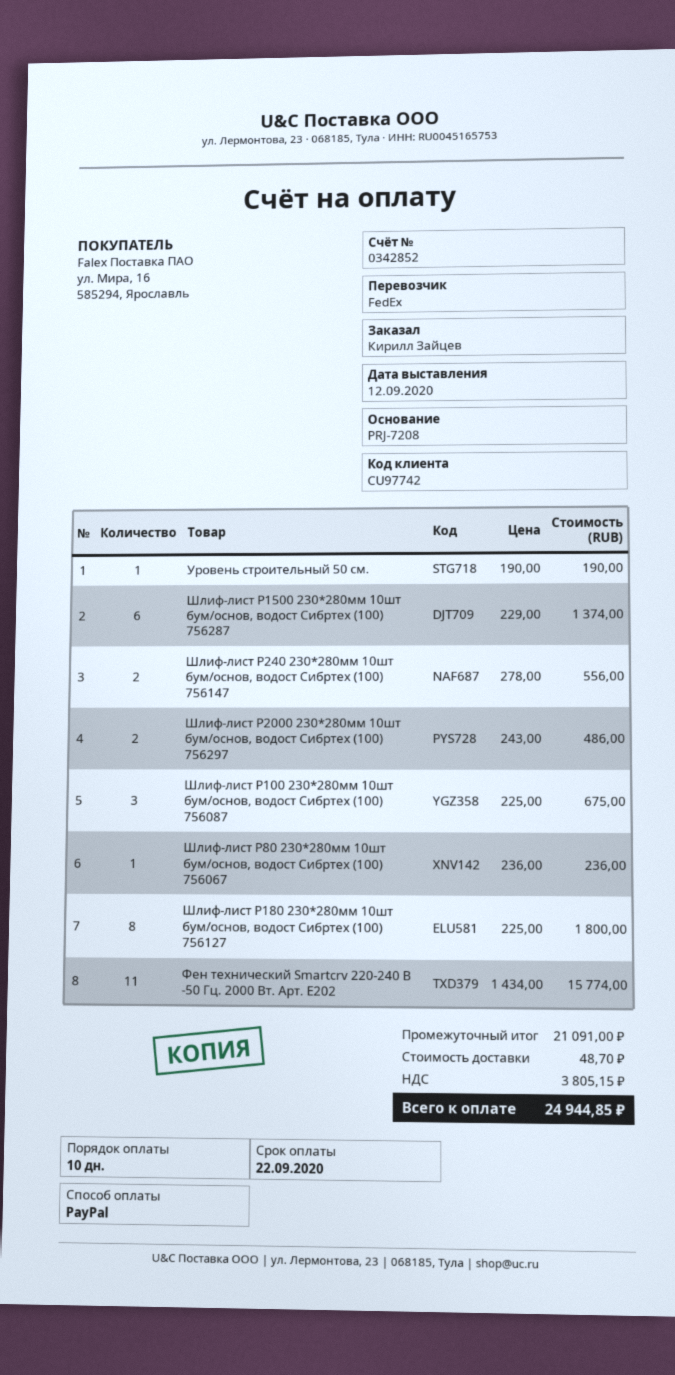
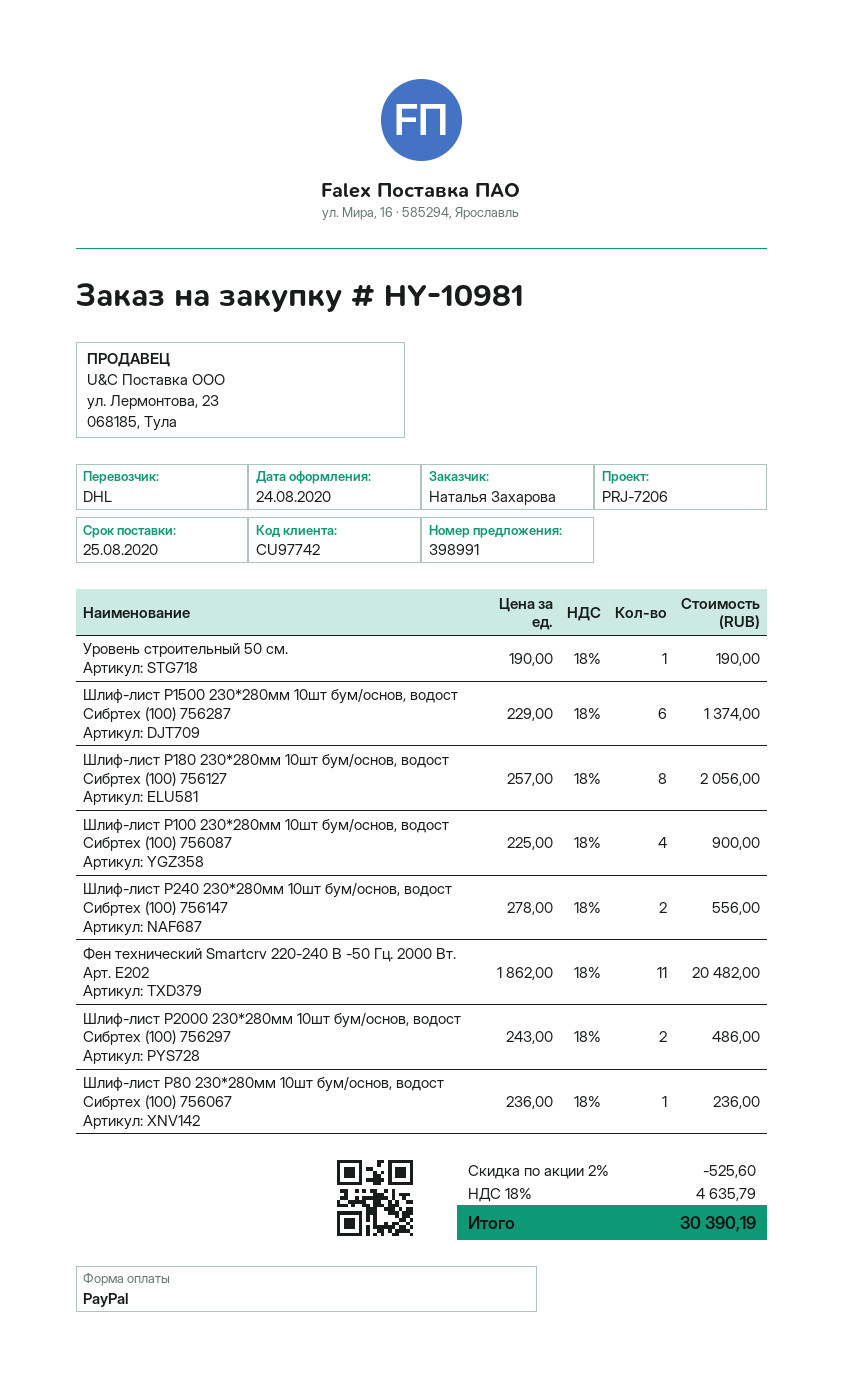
reference: PRJ-7208 -> PRJ-7206
ordered by: Кирилл Зайцев -> Наталья Захарова
shipping method: FedEx -> DHL
Шлиф-лист P100 230*280мм 10шт бум/основ, водост Сибртех (100) 756087: 3 x 225.00 = 675.00 -> 4 x 225.00 = 900.00
Шлиф-лист P180 230*280мм 10шт бум/основ, водост Сибртех (100) 756127: 8 x 225.00 = 1800.00 -> 8 x 257.00 = 2056.00
Фен технический Smartcrv 220-240 В -50 Гц. 2000 Вт. Арт. E202: 11 x 1434.00 = 15774.00 -> 11 x 1862.00 = 20482.00
discount: none -> 2% = 525.60
shipping: 48.70 -> none
tax: 3805.15 -> 4635.79
total: 24944.85 -> 30390.19

